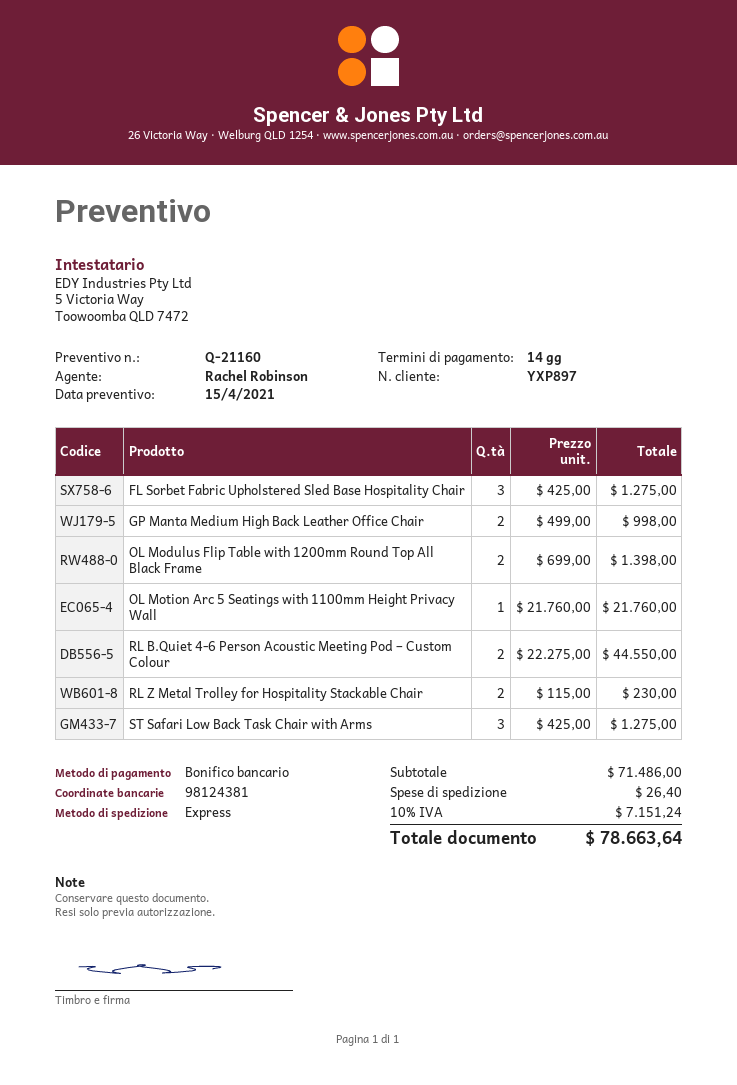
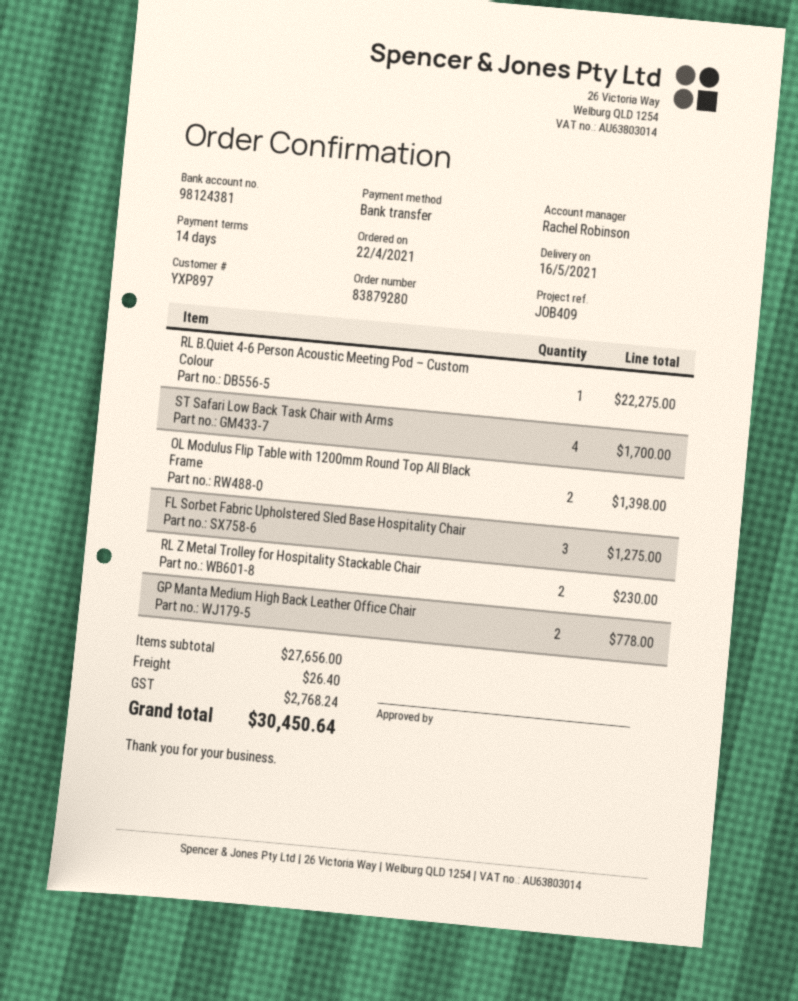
GP Manta Medium High Back Leather Office Chair: 2 for 998.00 -> 2 for 778.00
OL Motion Arc 5 Seatings with 1100mm Height Privacy Wall: 1 for 21760.00 -> none
RL B.Quiet 4-6 Person Acoustic Meeting Pod – Custom Colour: 2 for 44550.00 -> 1 for 22275.00
ST Safari Low Back Task Chair with Arms: 3 for 1275.00 -> 4 for 1700.00
subtotal: 71486.00 -> 27656.00
tax: 7151.24 -> 2768.24
total: 78663.64 -> 30450.64

